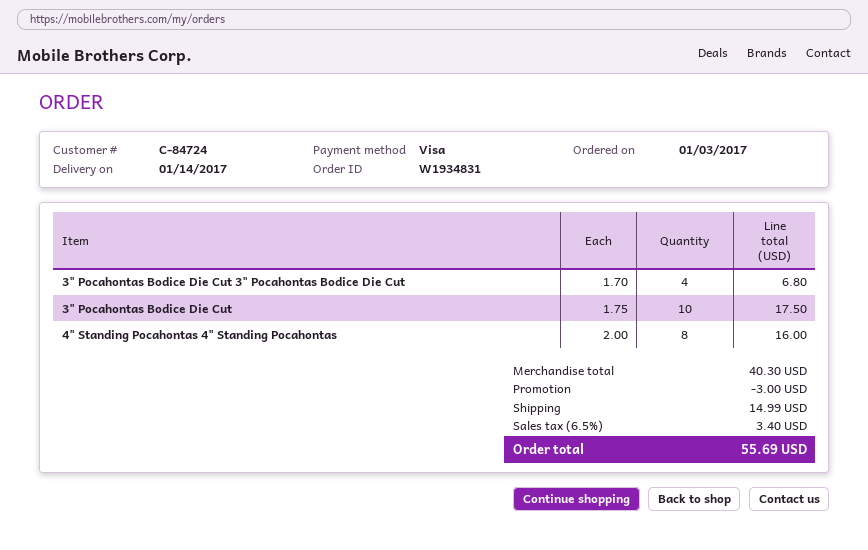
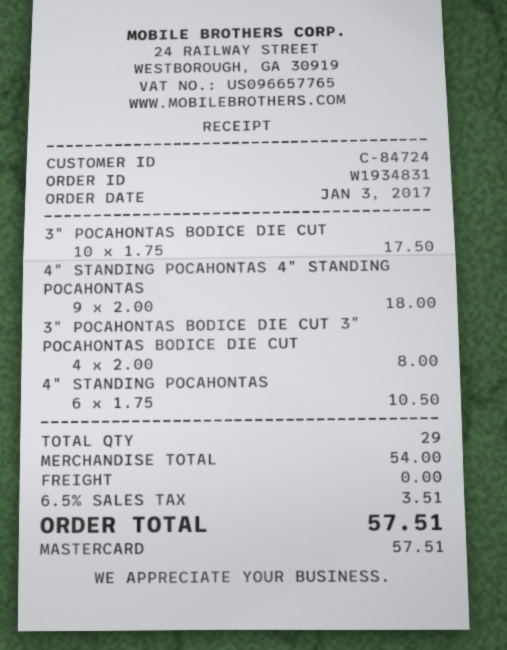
payment method: Visa -> Mastercard
3" Pocahontas Bodice Die Cut 3" Pocahontas Bodice Die Cut: 4 x 1.70 = 6.80 -> 4 x 2.00 = 8.00
4" Standing Pocahontas 4" Standing Pocahontas: 8 x 2.00 = 16.00 -> 9 x 2.00 = 18.00
4" STANDING POCAHONTAS: none -> 6 x 1.75 = 10.50
subtotal: 40.30 -> 54.00
discount: 3.00 -> none
shipping: 14.99 -> 0.00
tax: 6.5% = 3.40 -> 6.5% = 3.51
total: 55.69 -> 57.51

